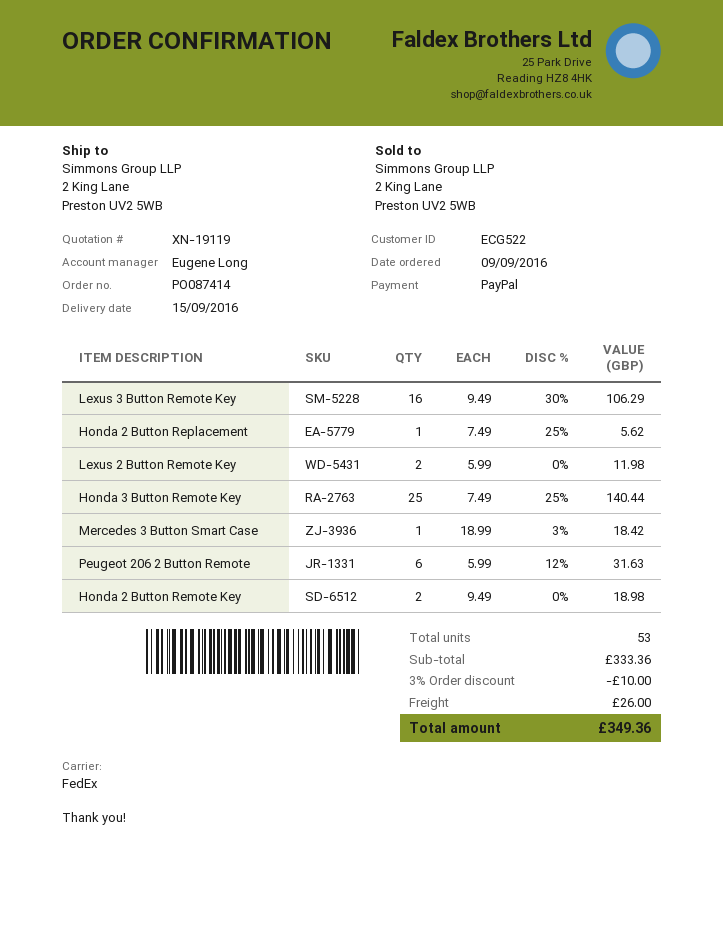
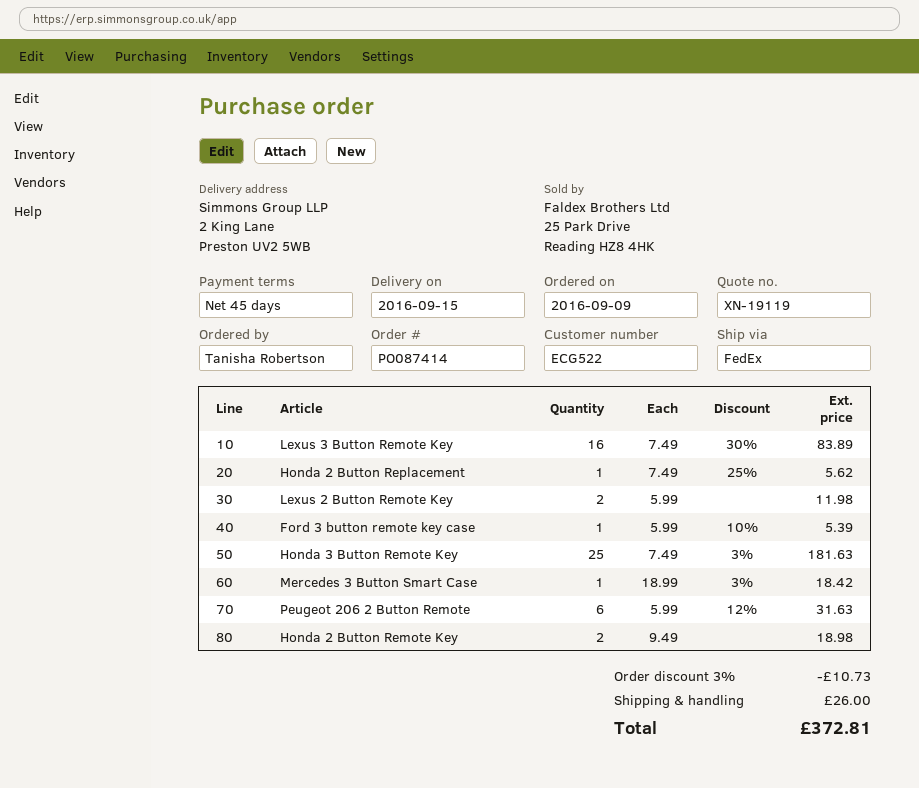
Lexus 3 Button Remote Key: 16 x 9.49 - 30% = 106.29 -> 16 x 7.49 - 30% = 83.89
Honda 3 Button Remote Key: 25 x 7.49 - 25% = 140.44 -> 25 x 7.49 - 3% = 181.63
Ford 3 button remote key case: none -> 1 x 5.99 - 10% = 5.39
discount: 3% = 10.00 -> 3% = 10.73
total: 349.36 -> 372.81

